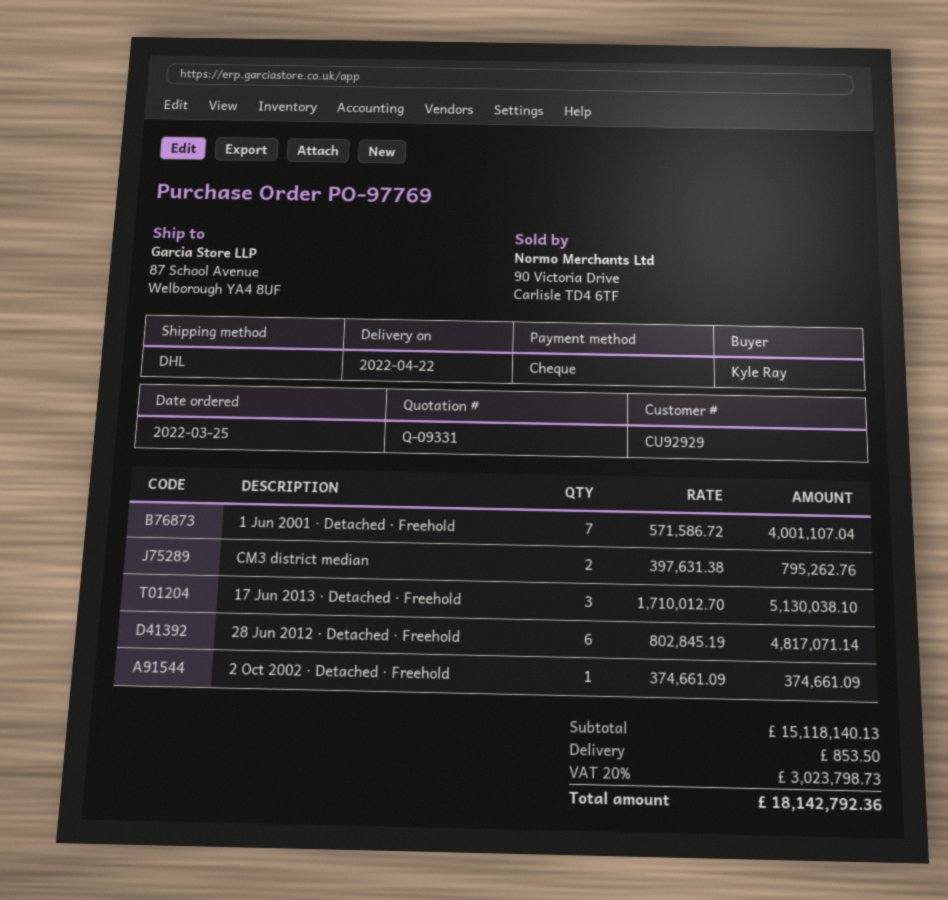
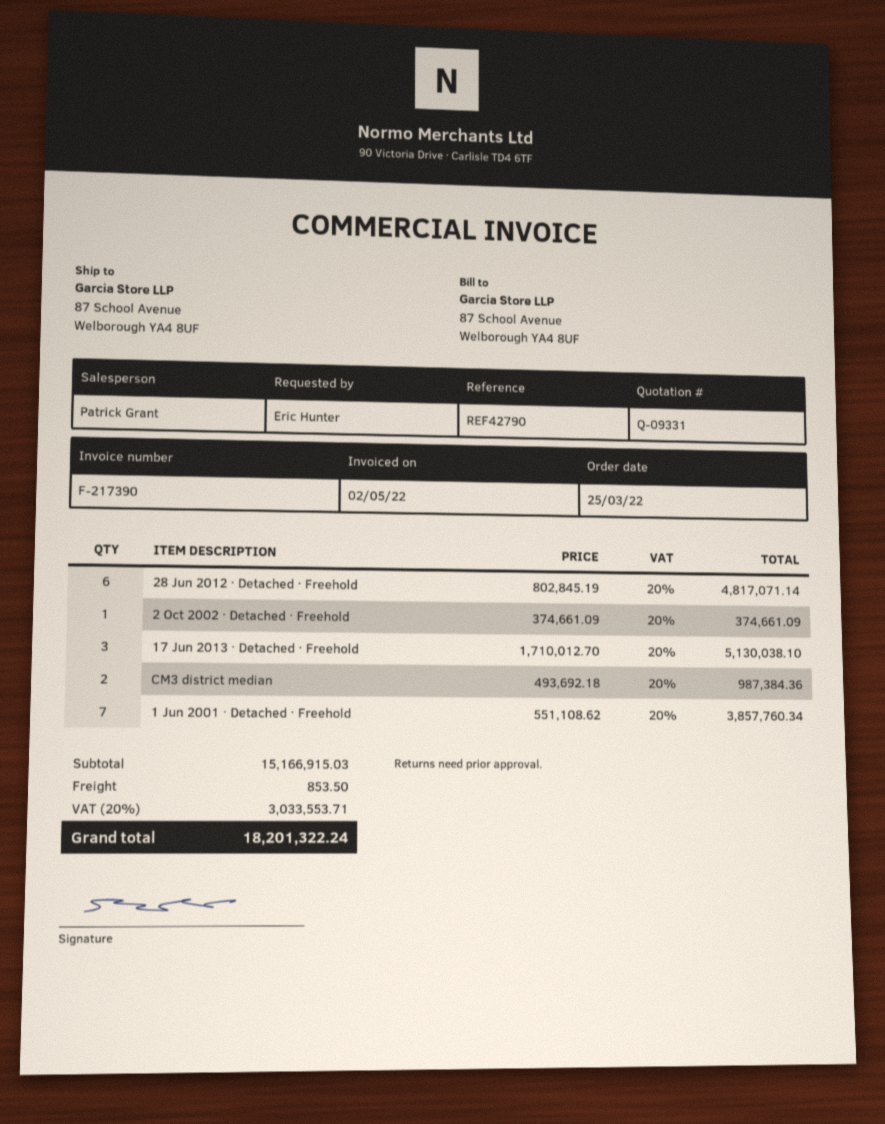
ordered by: Kyle Ray -> Eric Hunter
1 Jun 2001 · Detached · Freehold: 7 x 571586.72 = 4001107.04 -> 7 x 551108.62 = 3857760.34
CM3 district median: 2 x 397631.38 = 795262.76 -> 2 x 493692.18 = 987384.36
subtotal: 15118140.13 -> 15166915.03
tax: 20% = 3023798.73 -> 20% = 3033553.71
total: 18142792.36 -> 18201322.24

